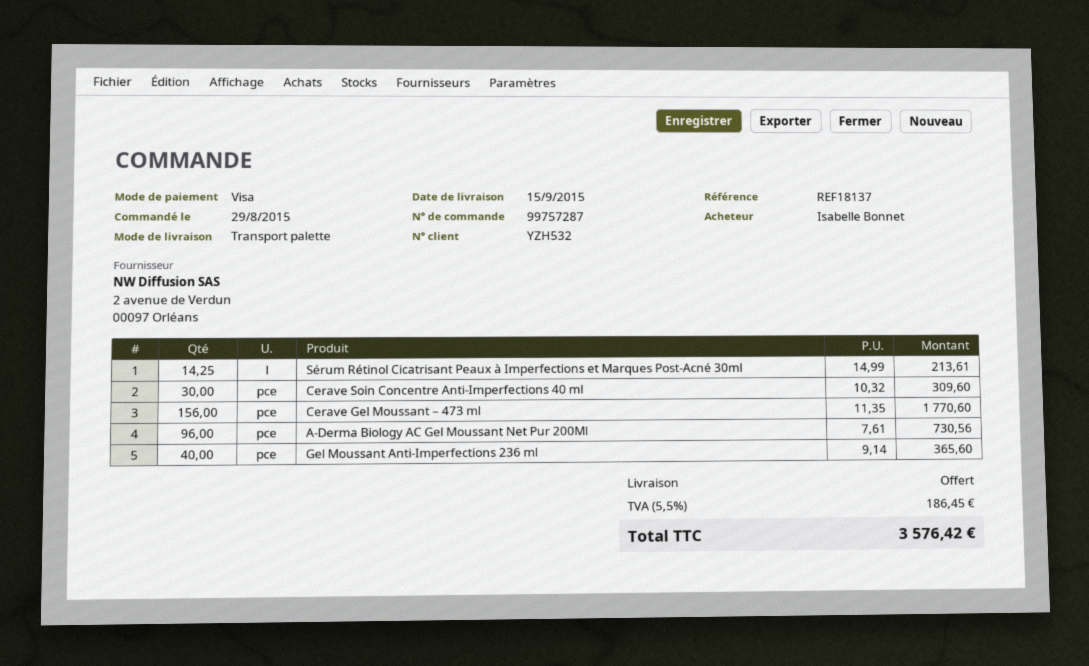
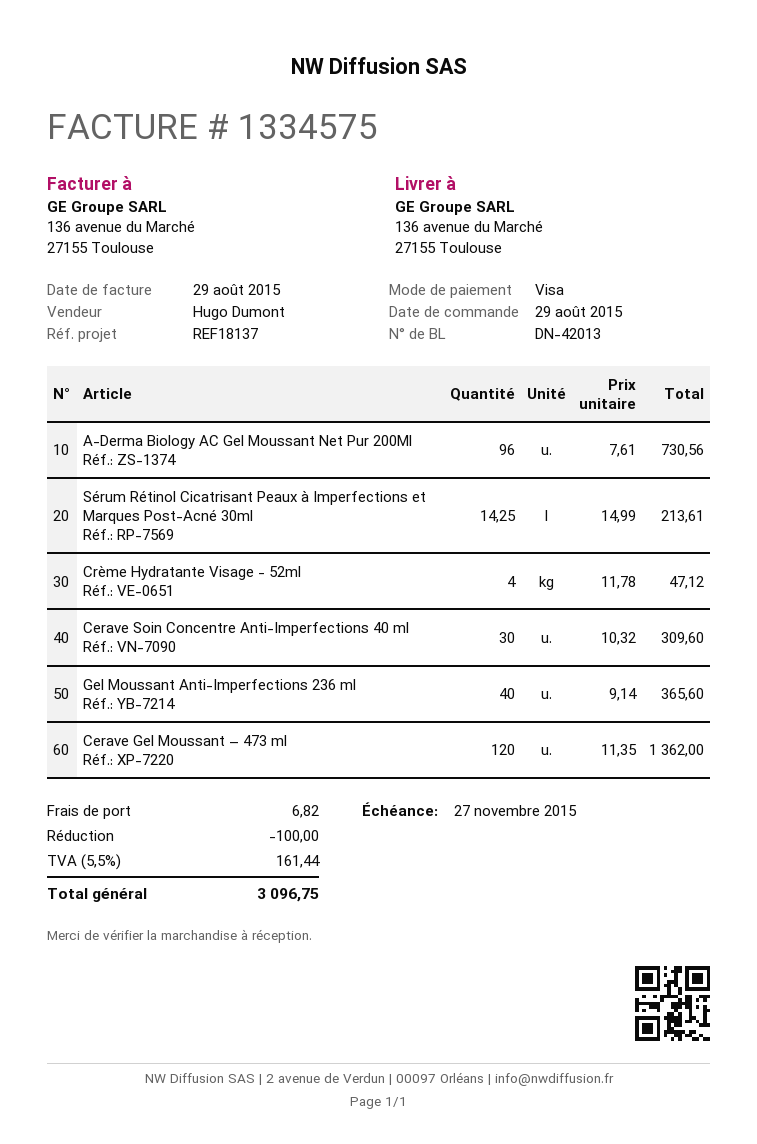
Cerave Gel Moussant – 473 ml: 156 x 11.35 = 1770.60 -> 120 x 11.35 = 1362.00
Crème Hydratante Visage - 52ml: none -> 4 x 11.78 = 47.12
discount: none -> 100.00
shipping: 0.00 -> 6.82
tax: 5.5% = 186.45 -> 5.5% = 161.44
total: 3576.42 -> 3096.75

